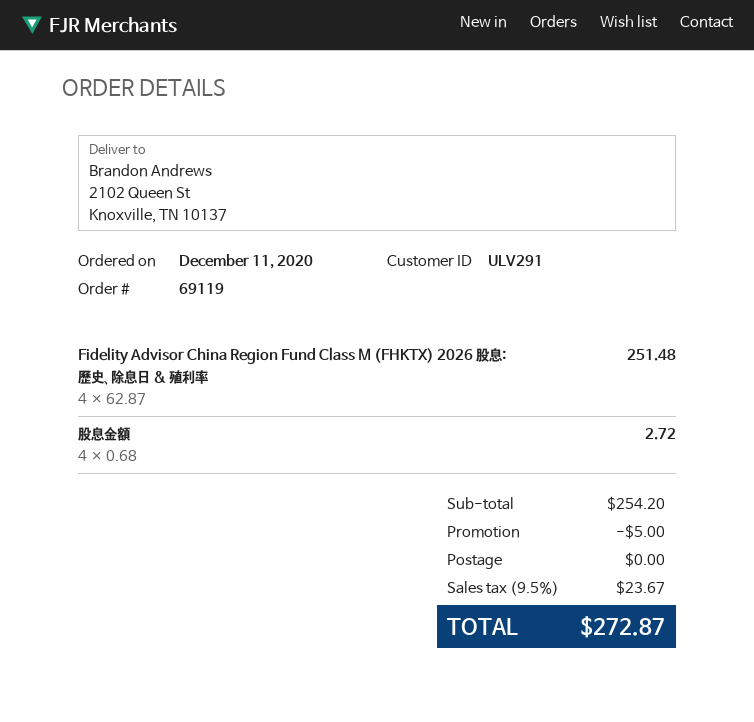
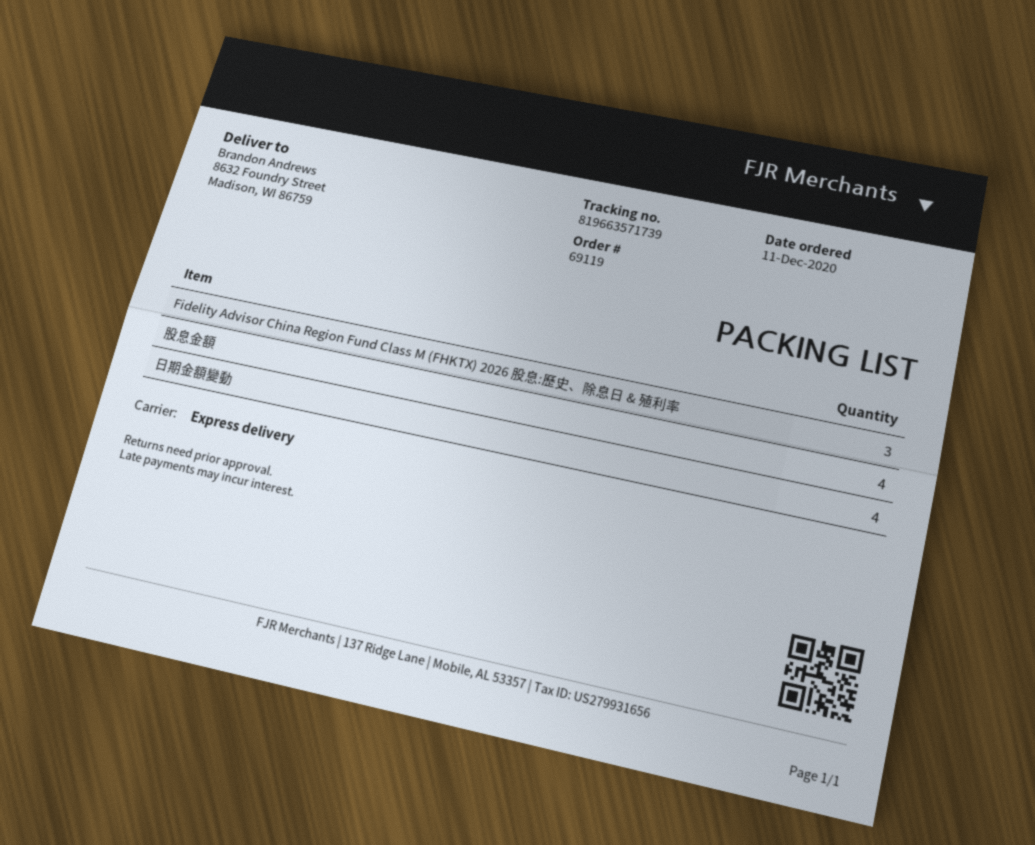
ship to: 2102 Queen St, Knoxville, TN 10137 -> 8632 Foundry Street, Madison, WI 86759
Fidelity Advisor China Region Fund Class M (FHKTX) 2026 股息:歷史、除息日 & 殖利率: 4 -> 3
日期金額變動: none -> 4

